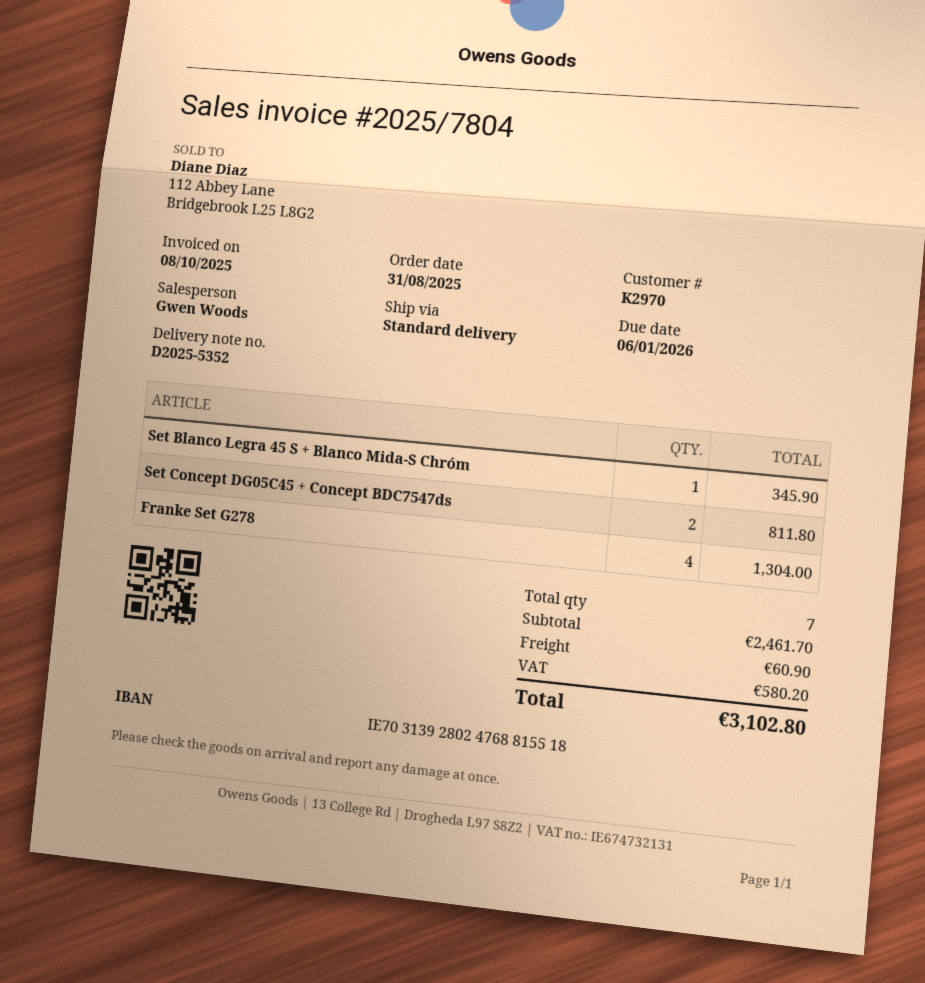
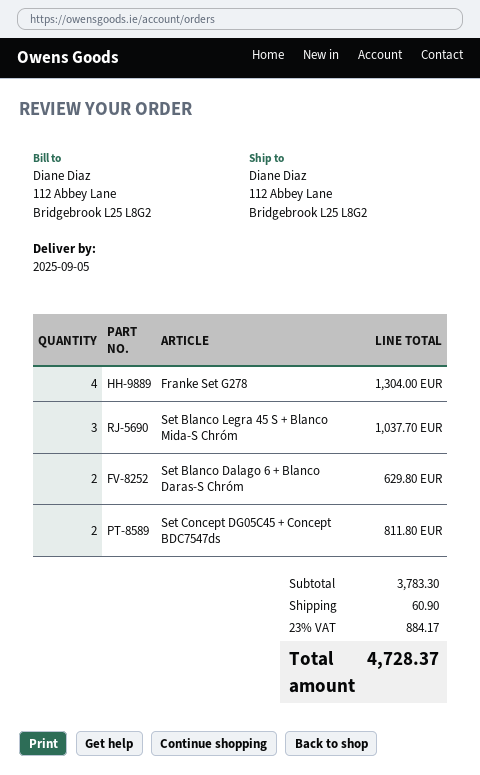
Set Blanco Legra 45 S + Blanco Mida-S Chróm: 1 for 345.90 -> 3 for 1037.70
Set Blanco Dalago 6 + Blanco Daras-S Chróm: none -> 2 for 629.80
subtotal: 2461.70 -> 3783.30
tax: 580.20 -> 884.17
total: 3102.80 -> 4728.37

